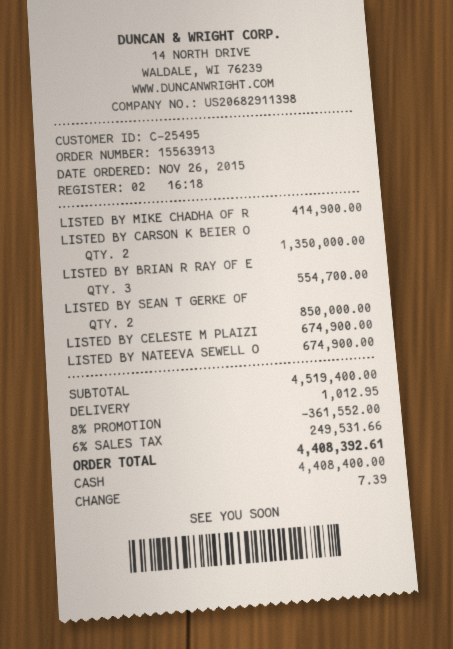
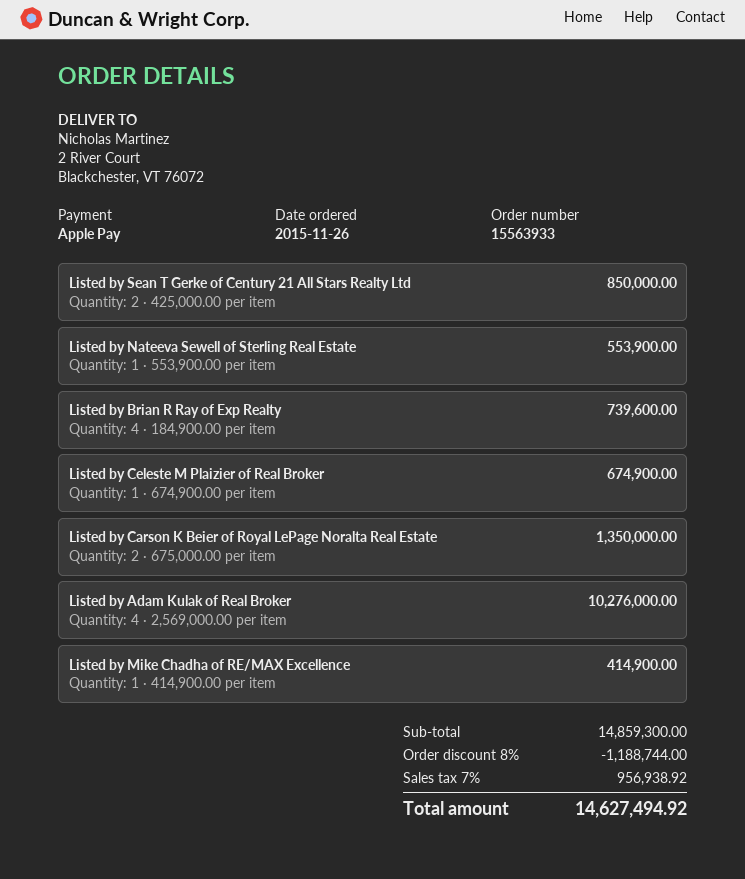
order number: 15563913 -> 15563933
payment method: cash -> Apple Pay
LISTED BY BRIAN R RAY OF E: 3 for 554700.00 -> 4 for 739600.00
LISTED BY NATEEVA SEWELL O: 1 for 674900.00 -> 1 for 553900.00
Listed by Adam Kulak of Real Broker: none -> 4 for 10276000.00
subtotal: 4519400.00 -> 14859300.00
discount: 8% = 361552.00 -> 8% = 1188744.00
shipping: 1012.95 -> none
tax: 6% = 249531.66 -> 7% = 956938.92
total: 4408392.61 -> 14627494.92

